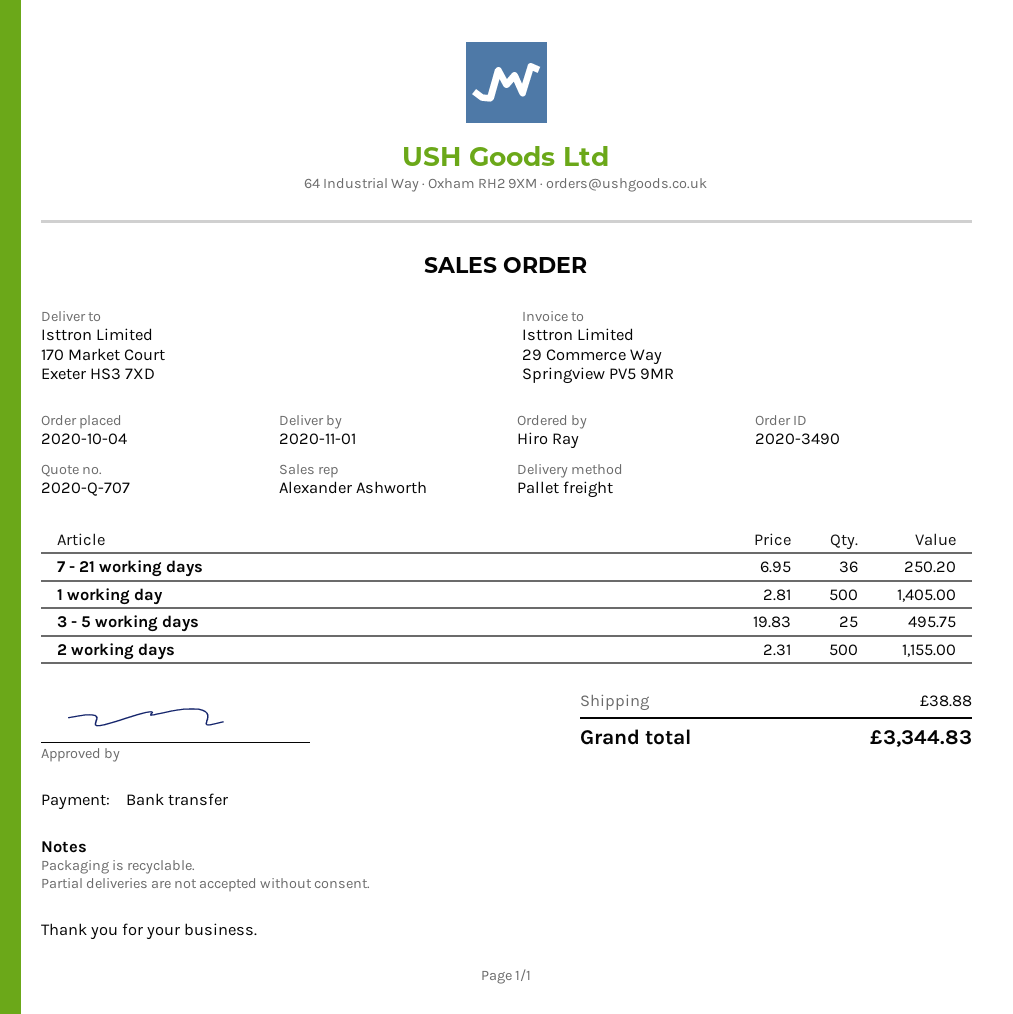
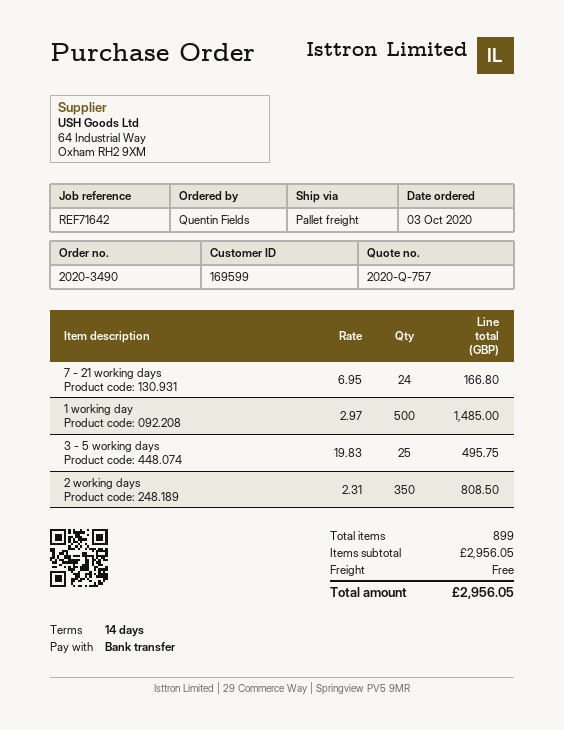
quote number: 2020-Q-707 -> 2020-Q-757
order date: 2020-10-04 -> 2020-10-03
ordered by: Hiro Ray -> Quentin Fields
7 - 21 working days: 36 x 6.95 = 250.20 -> 24 x 6.95 = 166.80
1 working day: 500 x 2.81 = 1405.00 -> 500 x 2.97 = 1485.00
2 working days: 500 x 2.31 = 1155.00 -> 350 x 2.31 = 808.50
shipping: 38.88 -> 0.00
total: 3344.83 -> 2956.05

